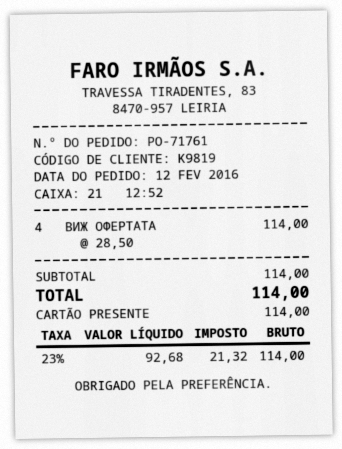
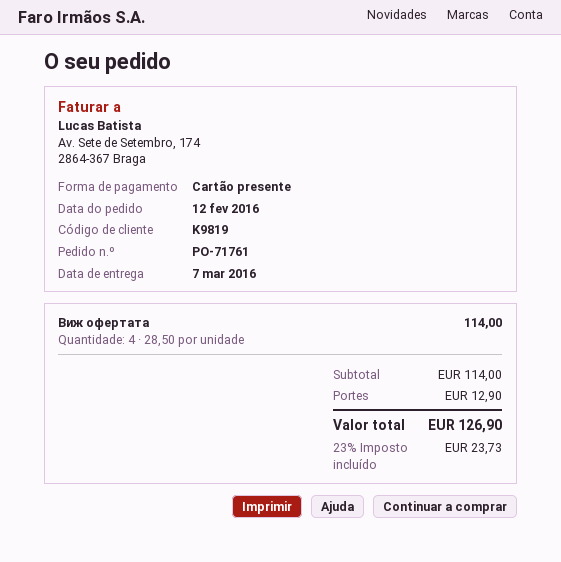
shipping: none -> 12.90
tax: 23% = 21.32 -> 23% = 23.73
total: 114.00 -> 126.90

